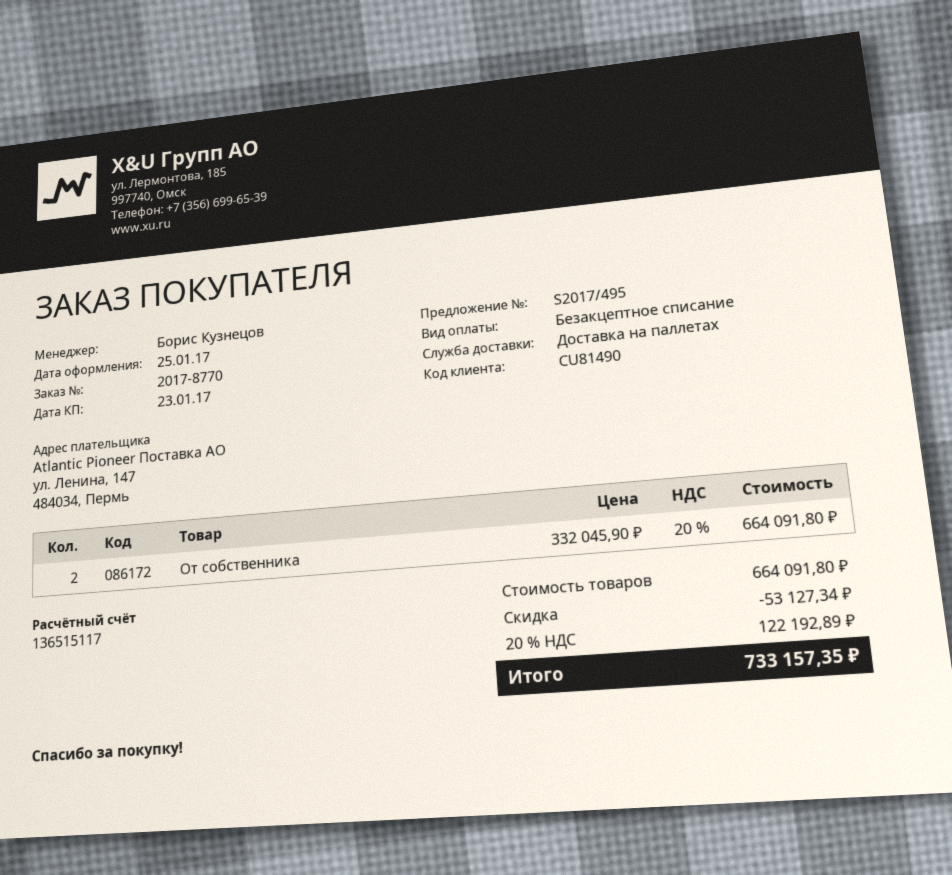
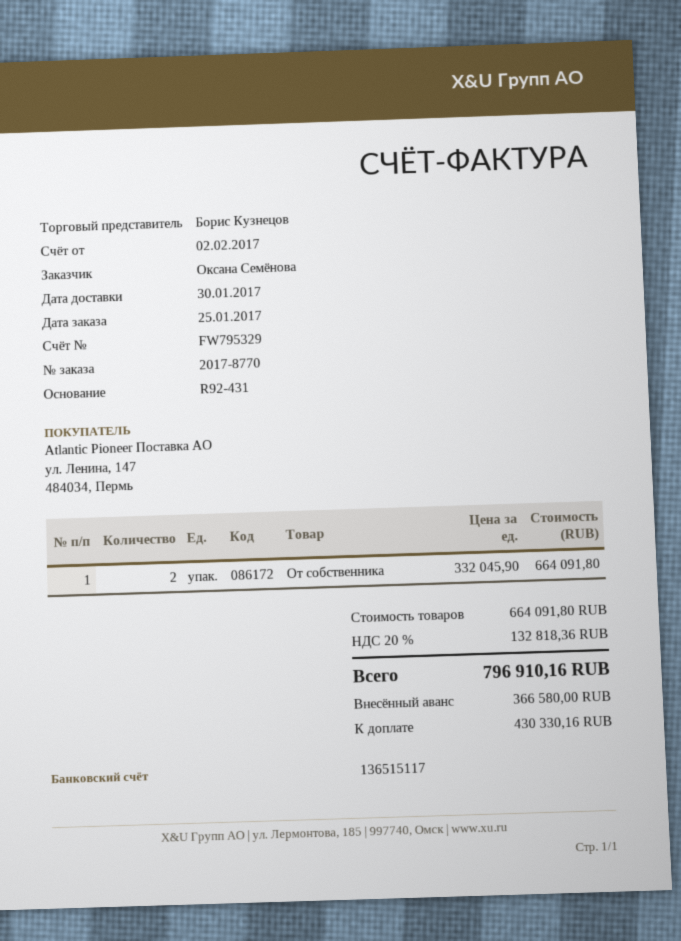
discount: 53127.34 -> none
tax: 20% = 122192.89 -> 20% = 132818.36
total: 733157.35 -> 796910.16

